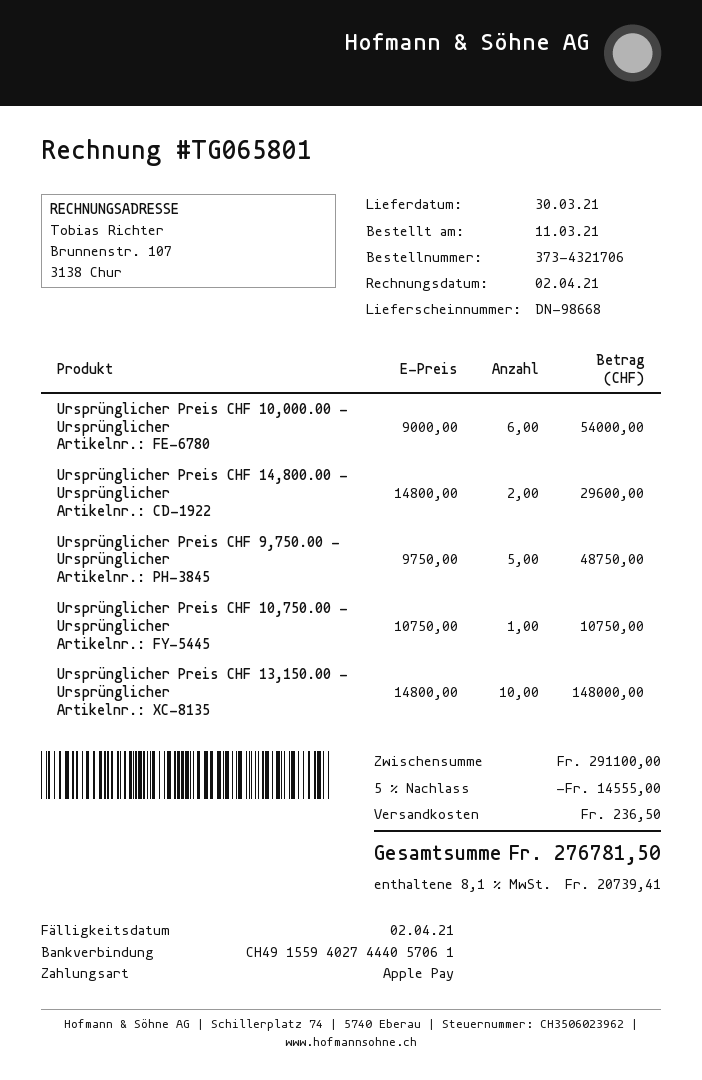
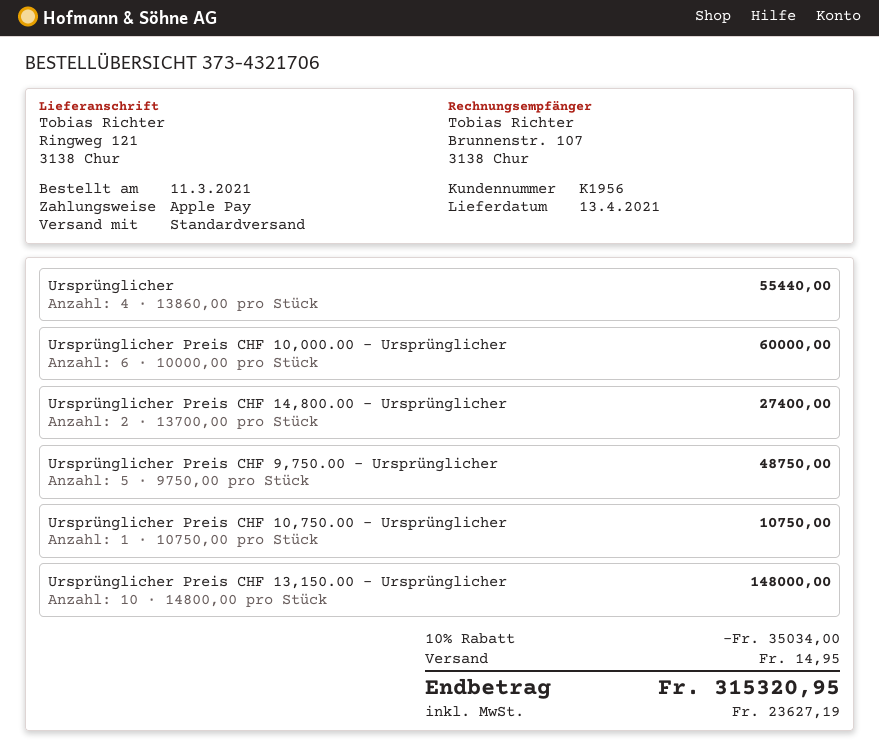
delivery date: 2021-03-30 -> 2021-04-13
Ursprünglicher Preis CHF 10,000.00 - Ursprünglicher: 6 x 9000.00 = 54000.00 -> 6 x 10000.00 = 60000.00
Ursprünglicher Preis CHF 14,800.00 - Ursprünglicher: 2 x 14800.00 = 29600.00 -> 2 x 13700.00 = 27400.00
Ursprünglicher: none -> 4 x 13860.00 = 55440.00
discount: 5% = 14555.00 -> 10% = 35034.00
shipping: 236.50 -> 14.95
tax: 20739.41 -> 23627.19
total: 276781.50 -> 315320.95

